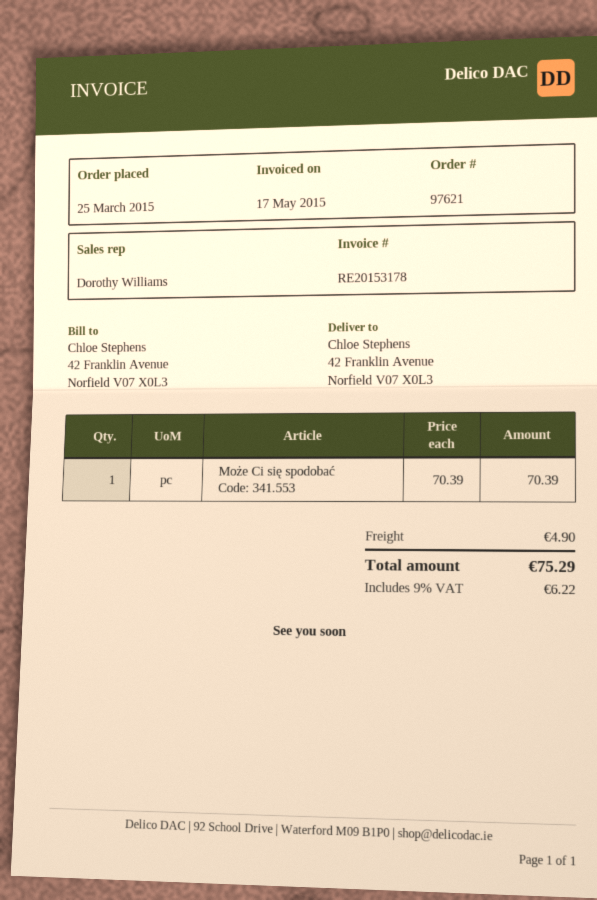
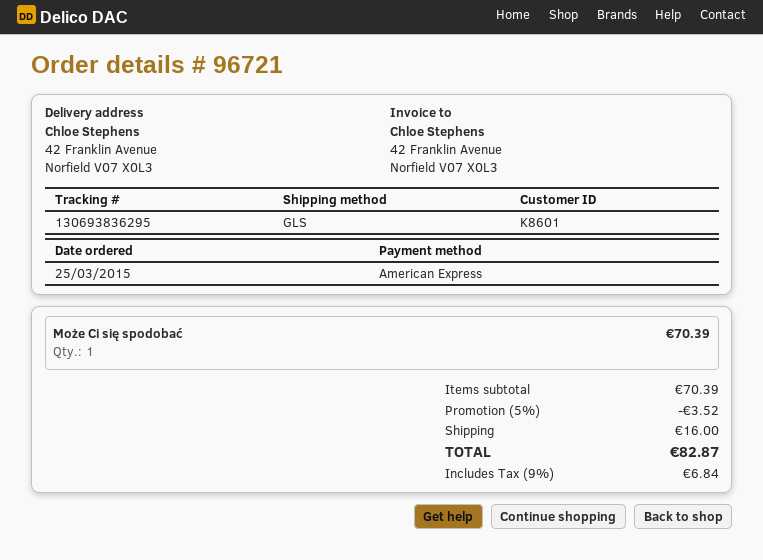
order number: 97621 -> 96721
discount: none -> 5% = 3.52
shipping: 4.90 -> 16.00
tax: 9% = 6.22 -> 9% = 6.84
total: 75.29 -> 82.87

